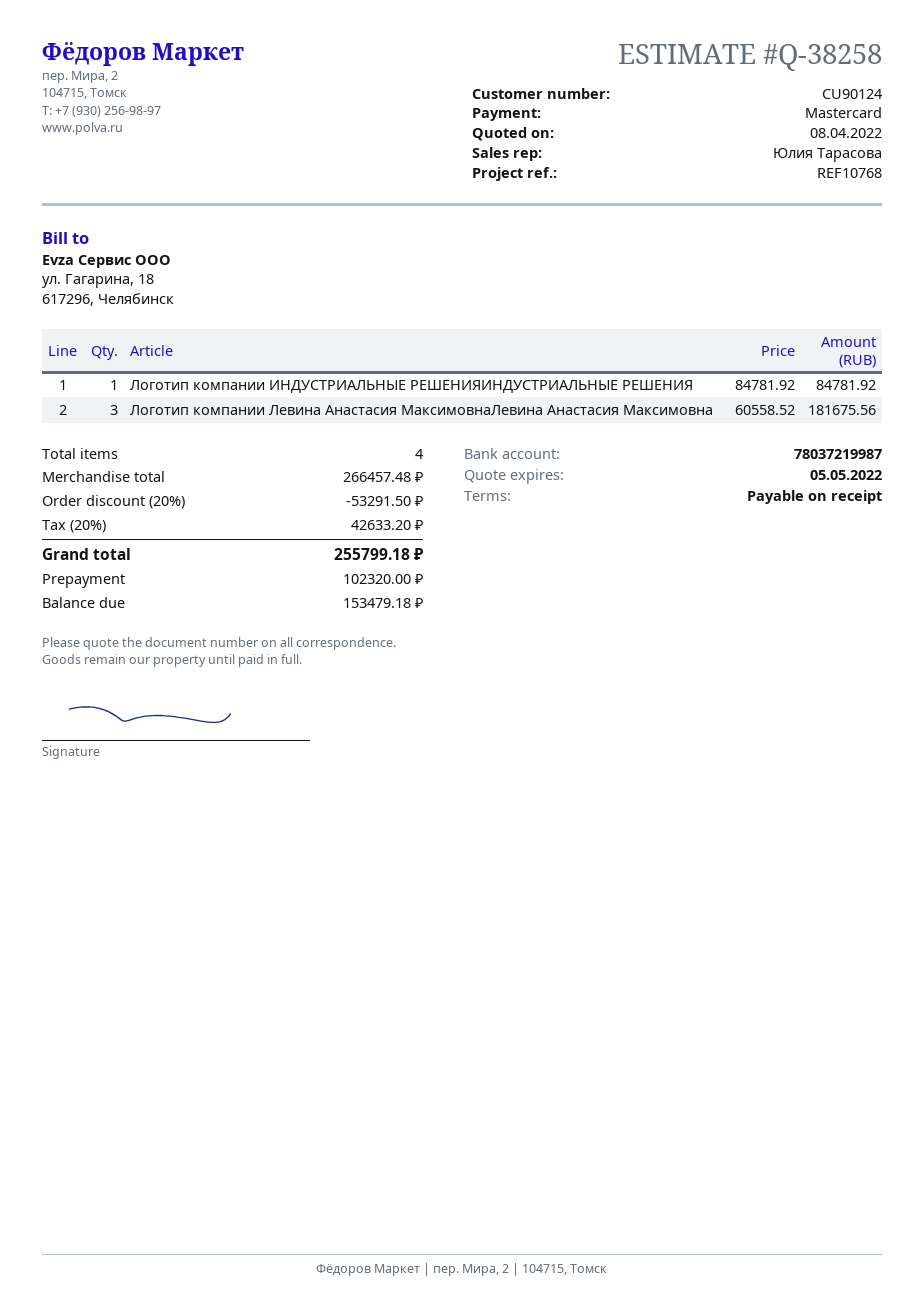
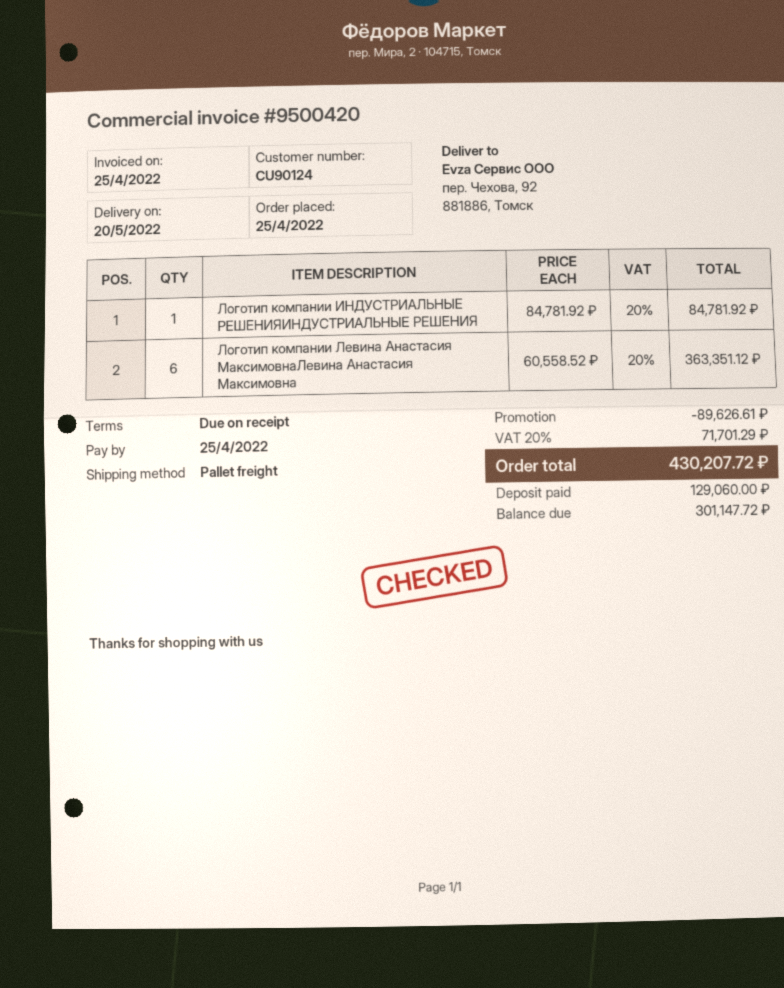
Логотип компании Левина Анастасия МаксимовнаЛевина Анастасия Максимовна: 3 x 60558.52 = 181675.56 -> 6 x 60558.52 = 363351.12
discount: 53291.50 -> 89626.61
tax: 20% = 42633.20 -> 20% = 71701.29
total: 255799.18 -> 430207.72
deposit: 102320.00 -> 129060.00
balance: 153479.18 -> 301147.72

